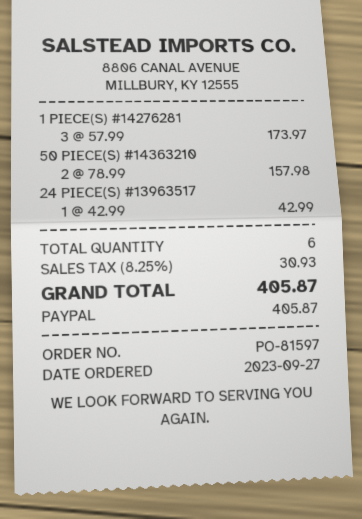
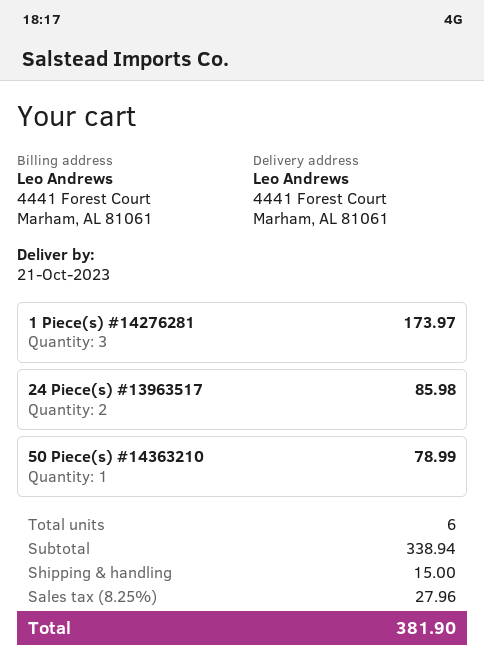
50 PIECE(S) #14363210: 2 for 157.98 -> 1 for 78.99
24 PIECE(S) #13963517: 1 for 42.99 -> 2 for 85.98
shipping: none -> 15.00
tax: 8.25% = 30.93 -> 8.25% = 27.96
total: 405.87 -> 381.90

